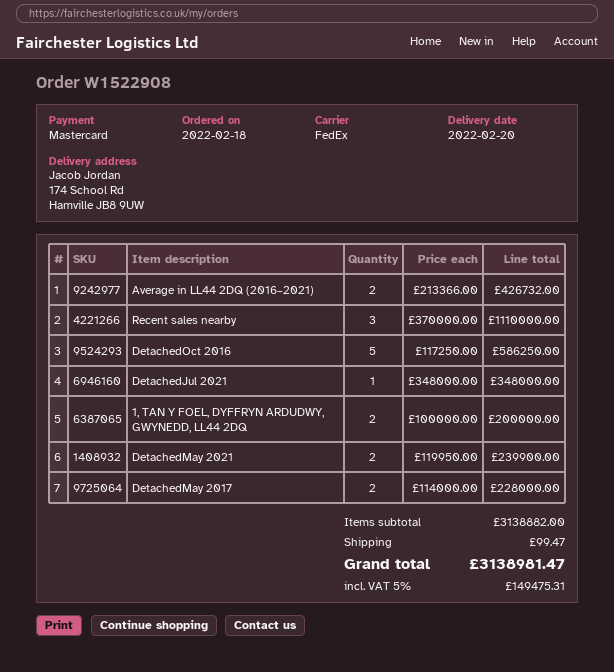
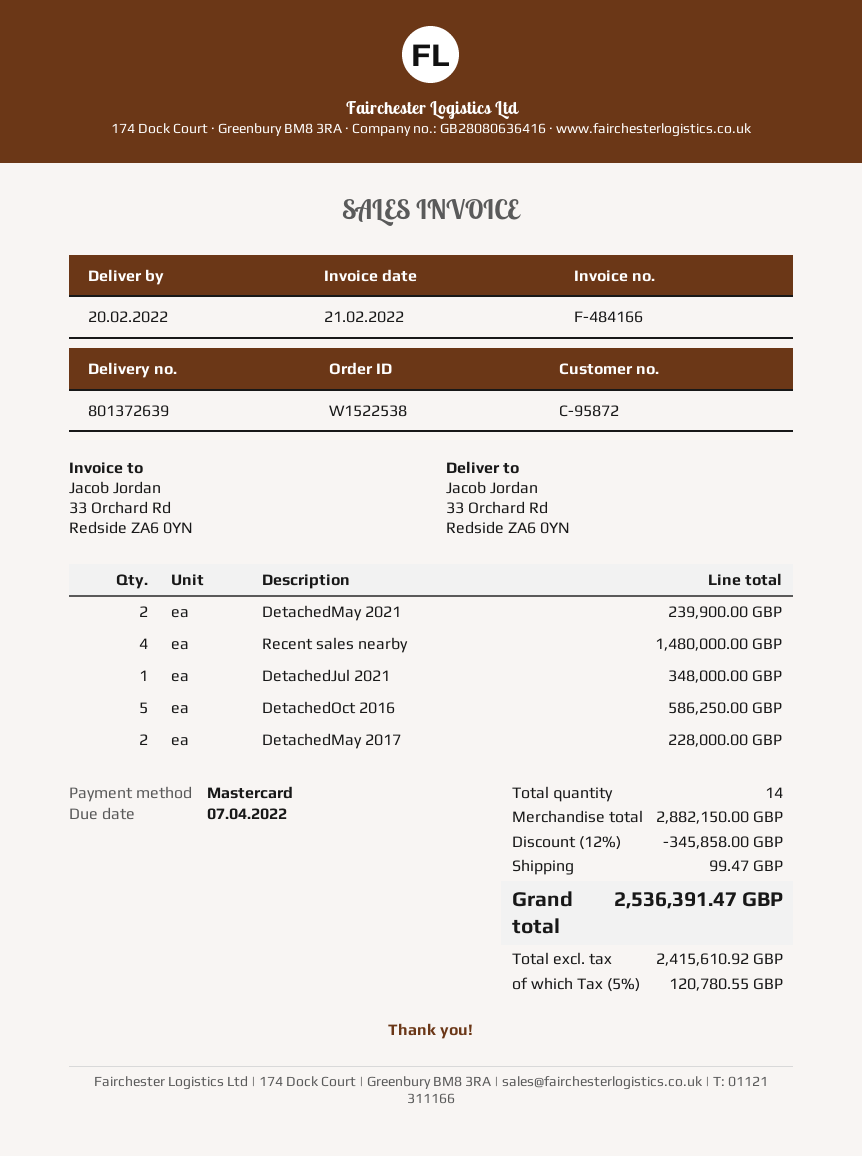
order number: W1522908 -> W1522538
ship to: 174 School Rd, Hamville JB8 9UW -> 33 Orchard Rd, Redside ZA6 0YN
Average in LL44 2DQ (2016–2021): 2 for 426732.00 -> none
Recent sales nearby: 3 for 1110000.00 -> 4 for 1480000.00
1, TAN Y FOEL, DYFFRYN ARDUDWY, GWYNEDD, LL44 2DQ: 2 for 200000.00 -> none
subtotal: 3138882.00 -> 2882150.00
discount: none -> 12% = 345858.00
tax: 5% = 149475.31 -> 5% = 120780.55
total: 3138981.47 -> 2536391.47

